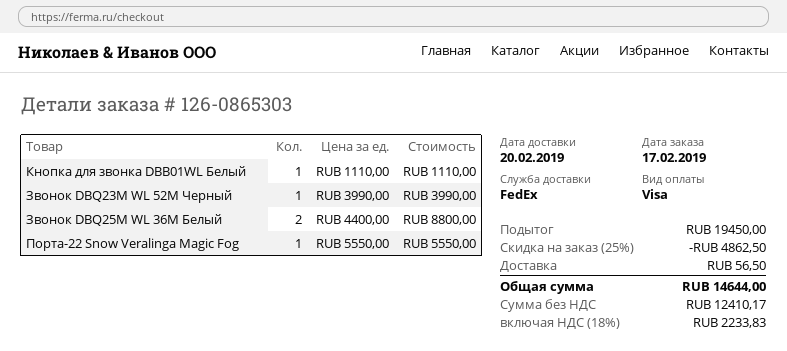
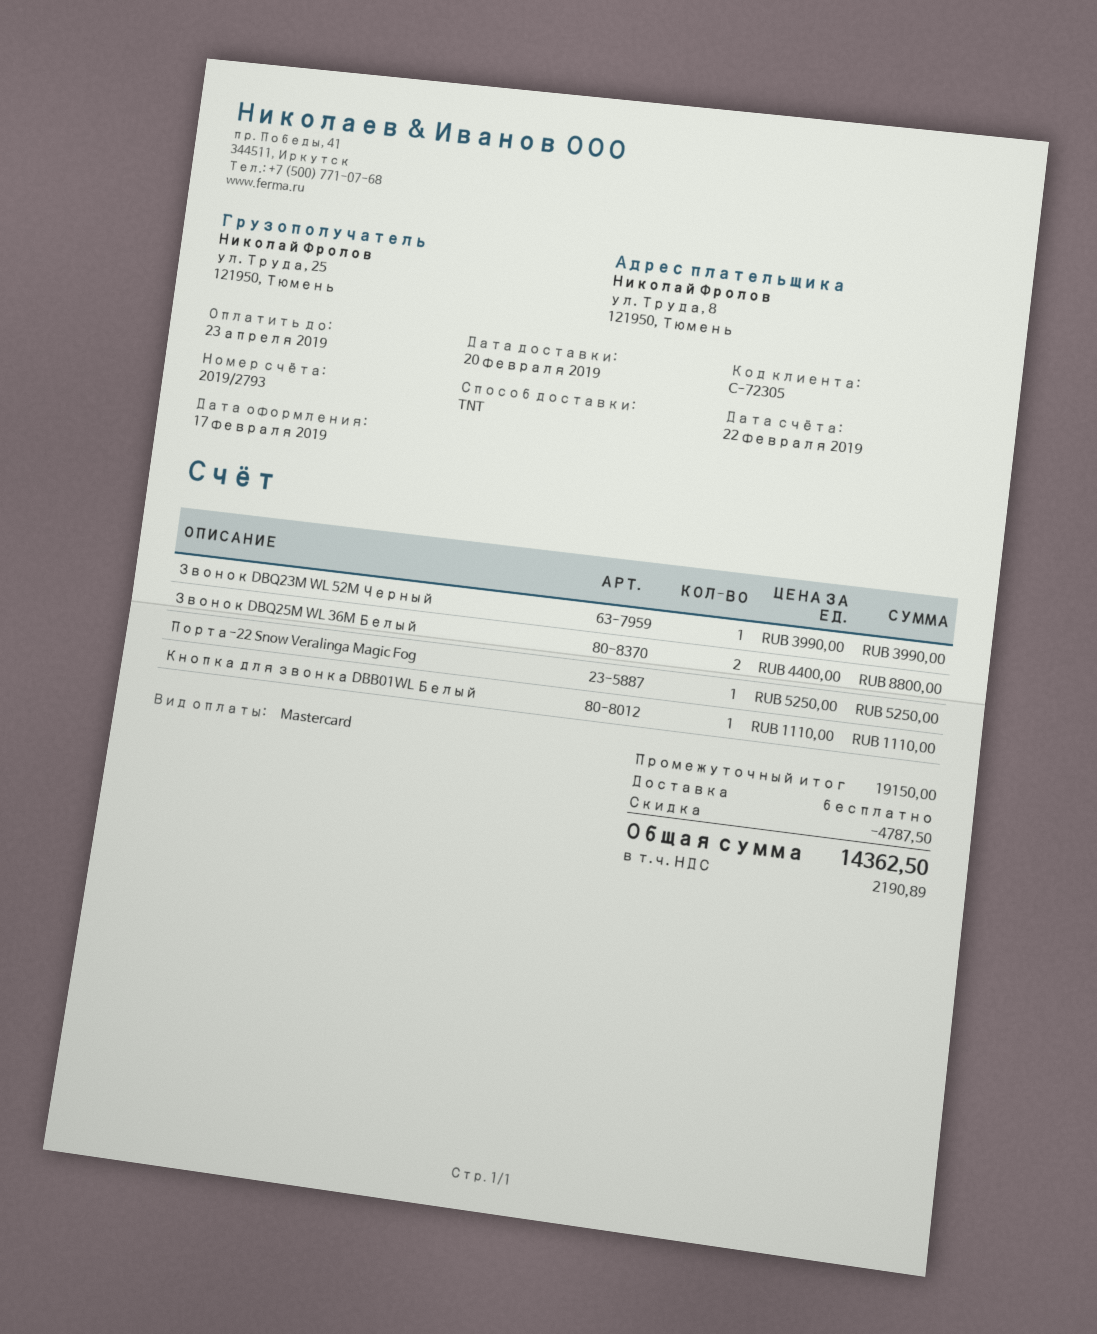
payment method: Visa -> Mastercard
shipping method: FedEx -> TNT
Порта-22 Snow Veralinga Magic Fog: 1 x 5550.00 = 5550.00 -> 1 x 5250.00 = 5250.00
subtotal: 19450.00 -> 19150.00
discount: 4862.50 -> 4787.50
shipping: 56.50 -> 0.00
tax: 2233.83 -> 2190.89
total: 14644.00 -> 14362.50

